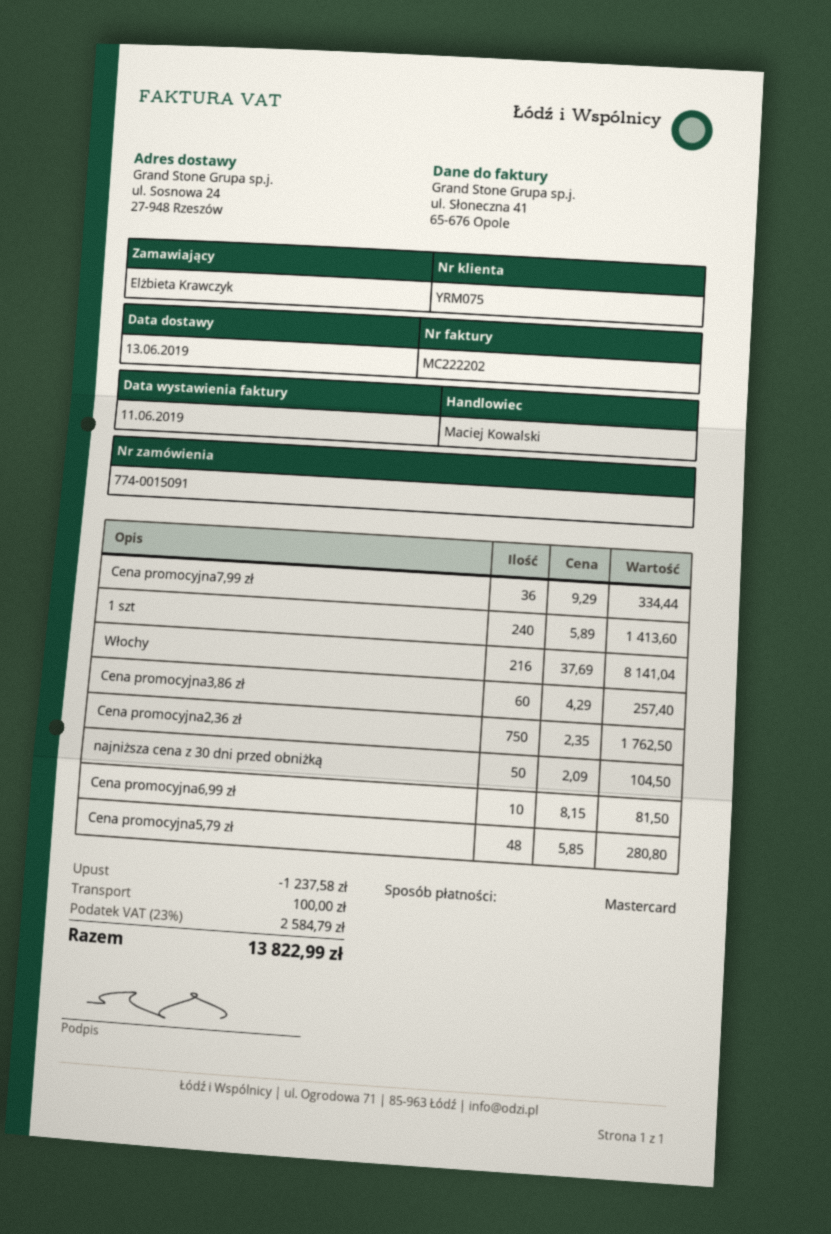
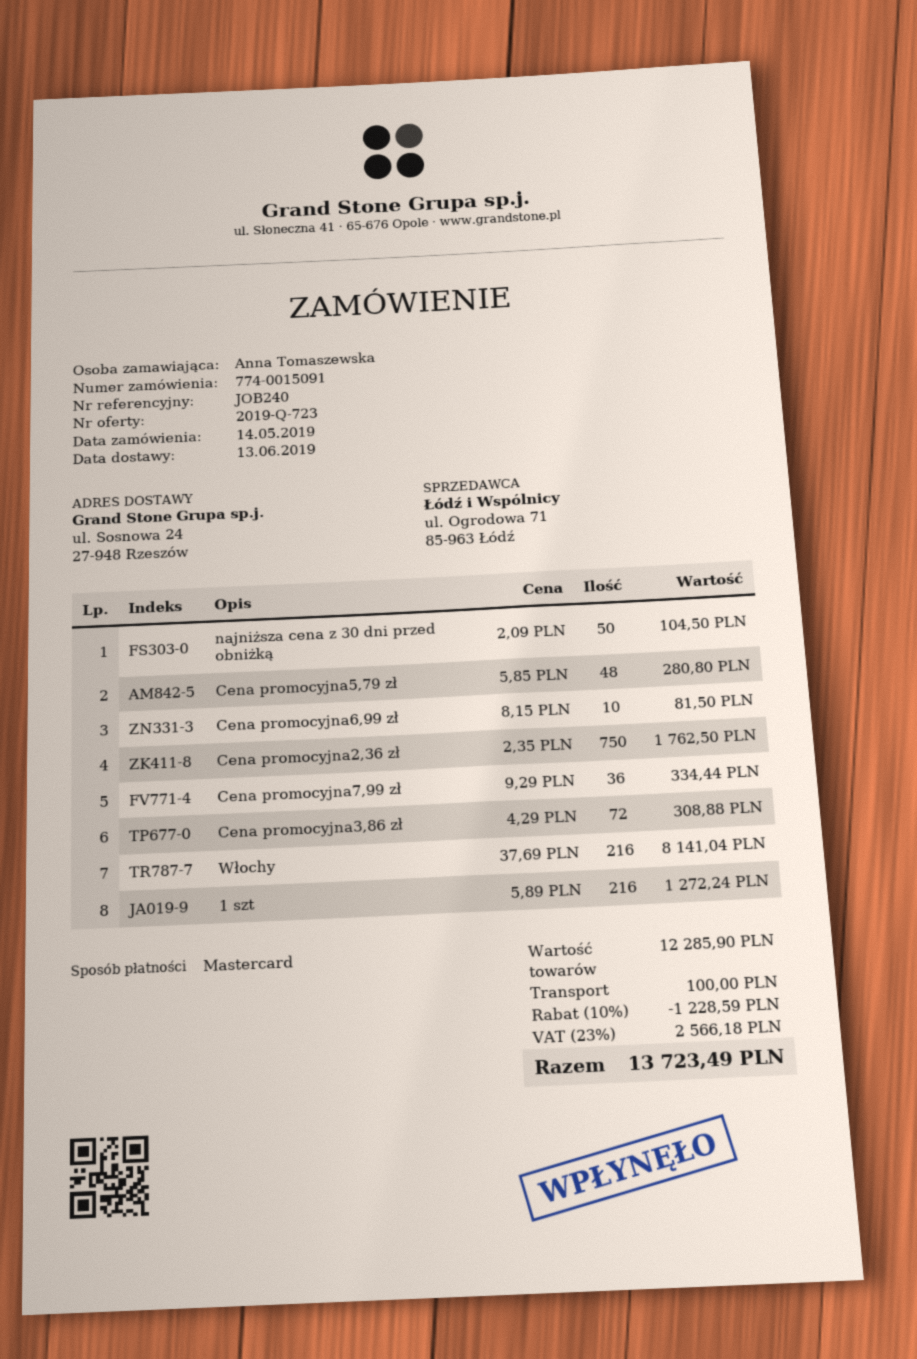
ordered by: Elżbieta Krawczyk -> Anna Tomaszewska
1 szt: 240 x 5.89 = 1413.60 -> 216 x 5.89 = 1272.24
Cena promocyjna3,86 zł: 60 x 4.29 = 257.40 -> 72 x 4.29 = 308.88
discount: 1237.58 -> 1228.59
tax: 23% = 2584.79 -> 23% = 2566.18
total: 13822.99 -> 13723.49

